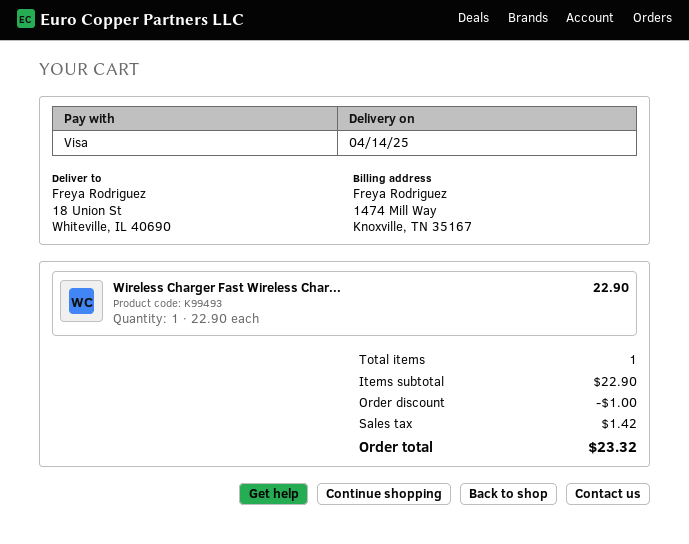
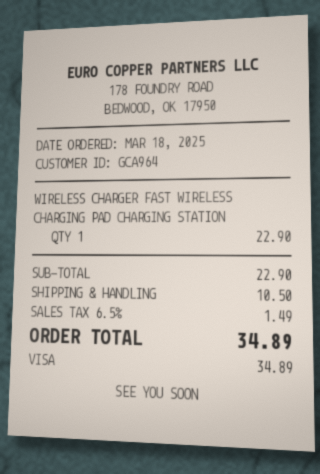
discount: 1.00 -> none
shipping: none -> 10.50
tax: 1.42 -> 1.49
total: 23.32 -> 34.89

